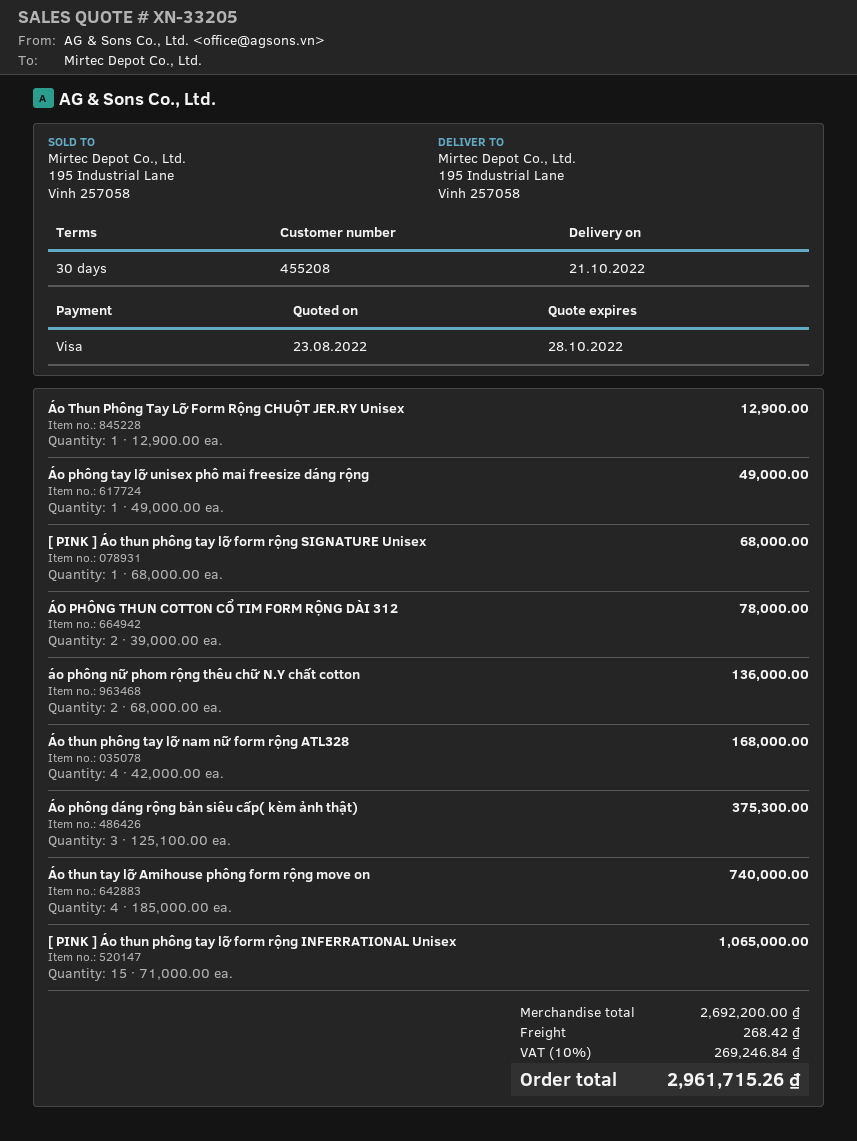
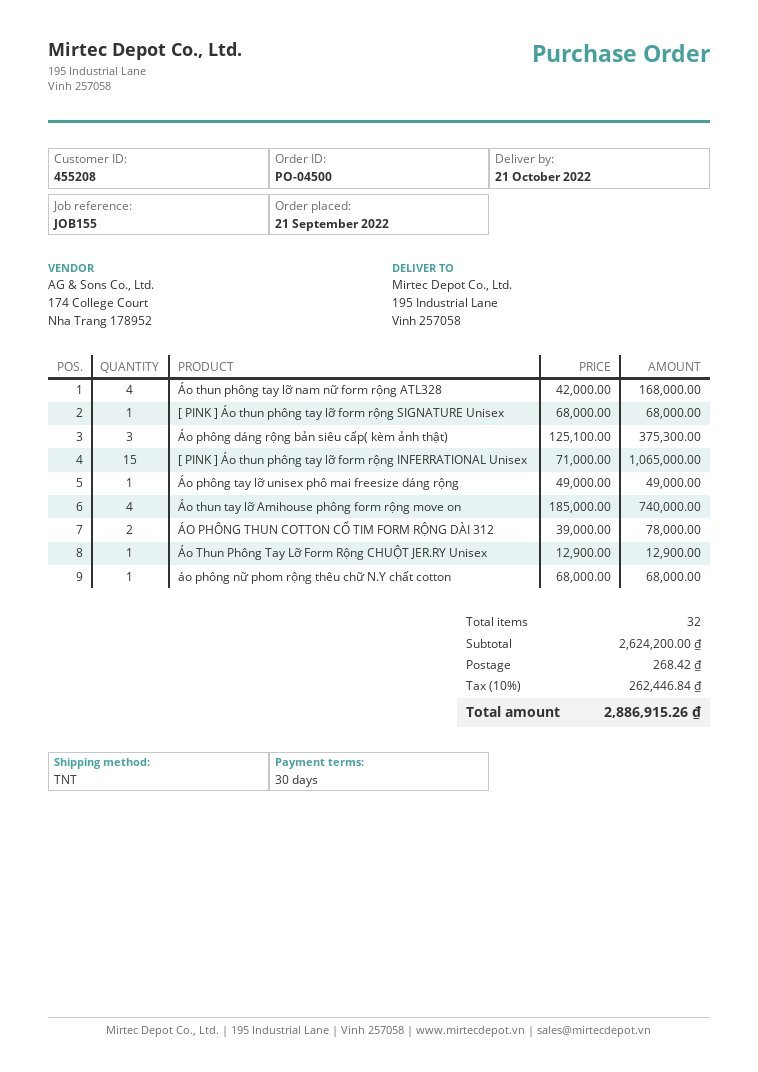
áo phông nữ phom rộng thêu chữ N.Y chất cotton: 2 x 68000.00 = 136000.00 -> 1 x 68000.00 = 68000.00
subtotal: 2692200.00 -> 2624200.00
tax: 10% = 269246.84 -> 10% = 262446.84
total: 2961715.26 -> 2886915.26

